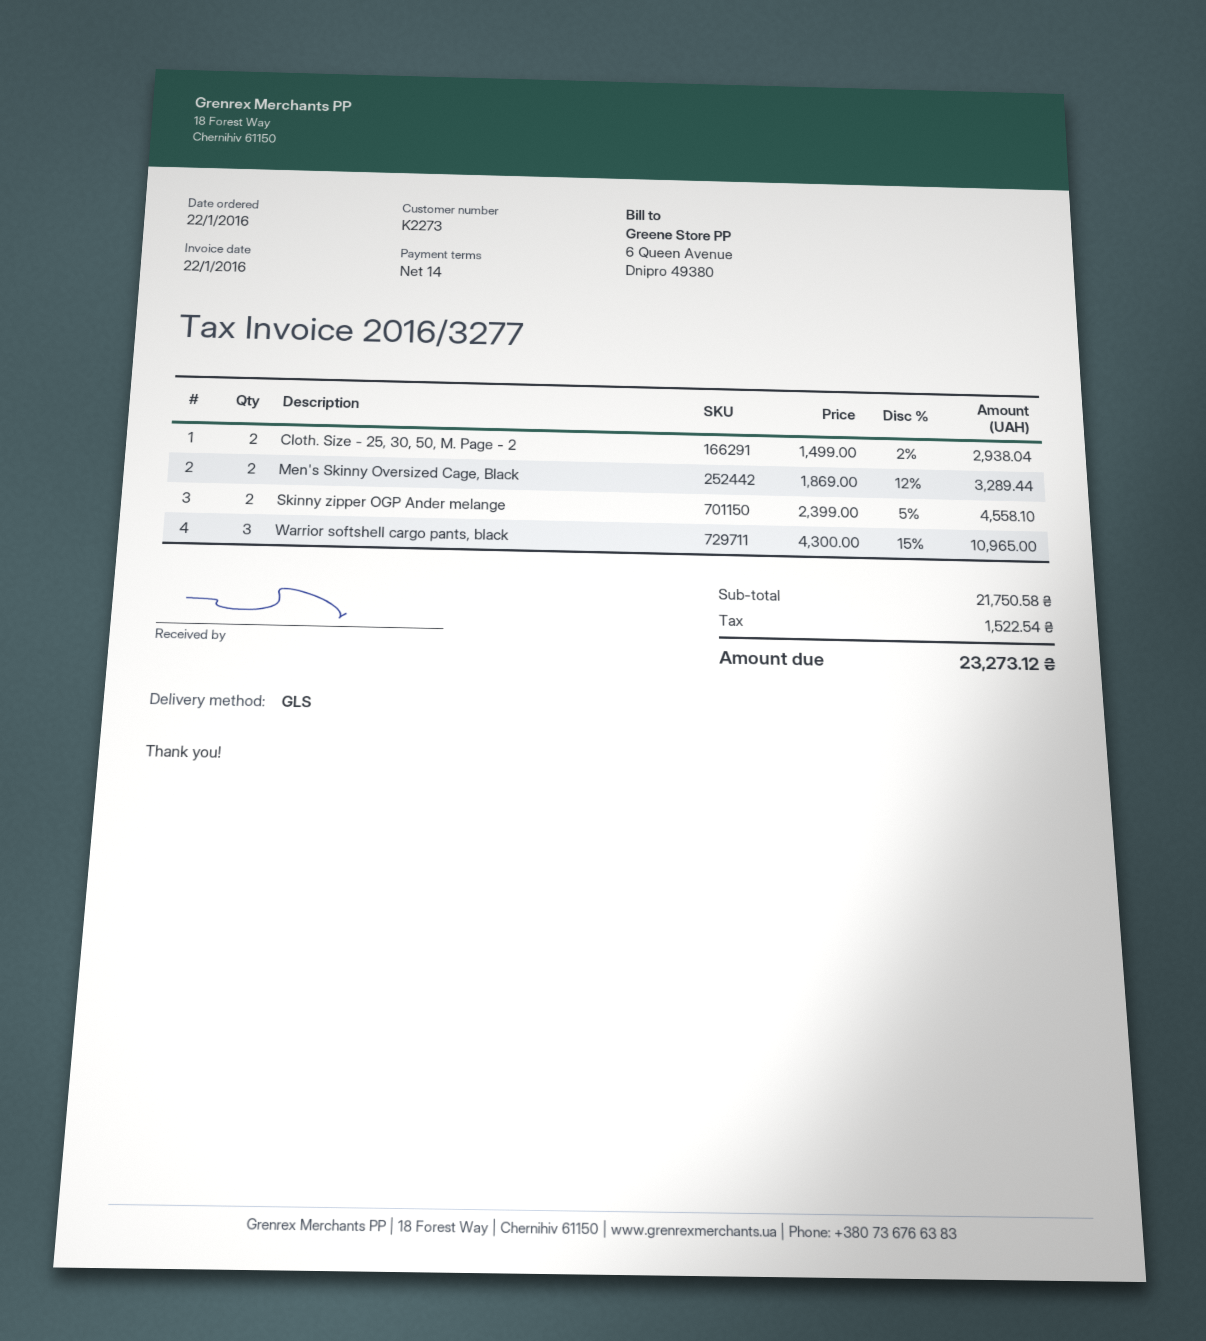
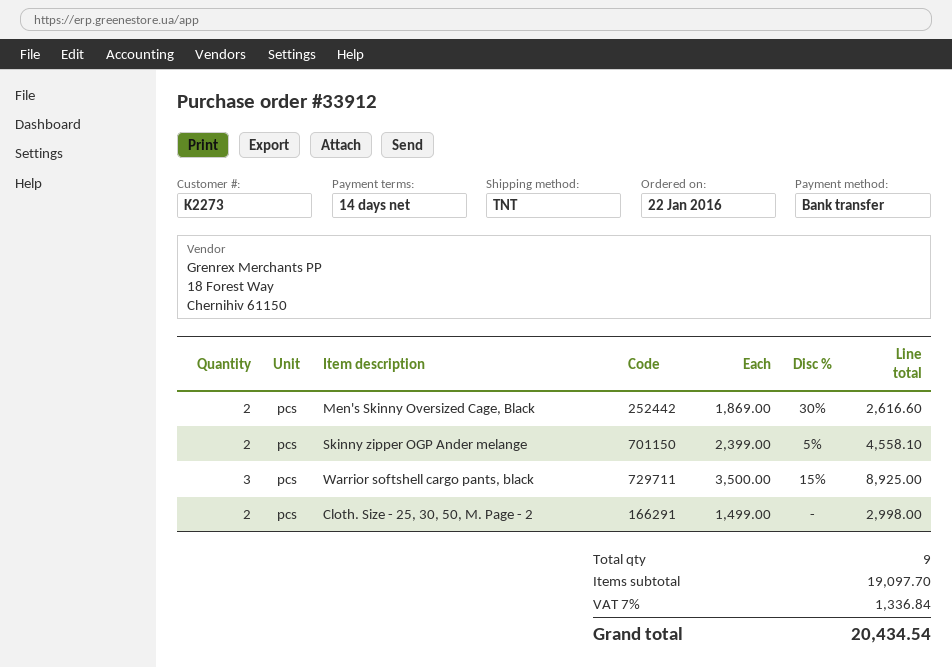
shipping method: GLS -> TNT
Cloth. Size - 25, 30, 50, M. Page - 2: 2 x 1499.00 - 2% = 2938.04 -> 2 x 1499.00 = 2998.00
Men's Skinny Oversized Cage, Black: 2 x 1869.00 - 12% = 3289.44 -> 2 x 1869.00 - 30% = 2616.60
Warrior softshell cargo pants, black: 3 x 4300.00 - 15% = 10965.00 -> 3 x 3500.00 - 15% = 8925.00
subtotal: 21750.58 -> 19097.70
tax: 1522.54 -> 1336.84
total: 23273.12 -> 20434.54

